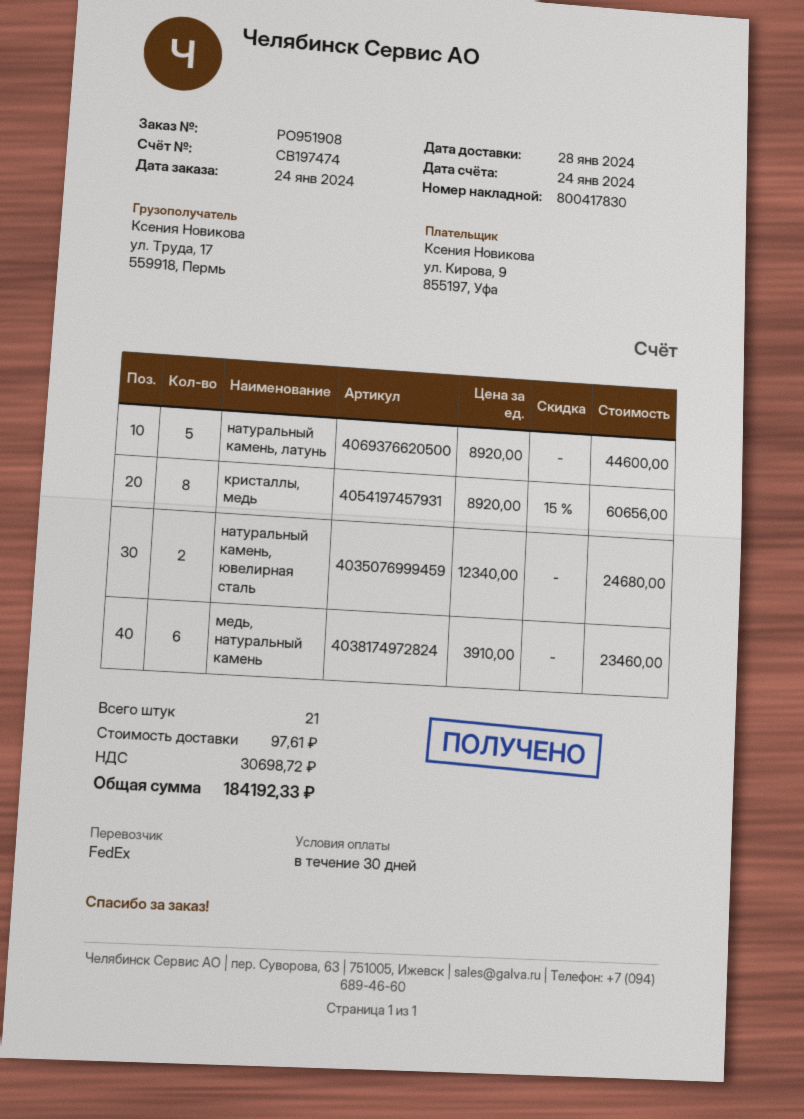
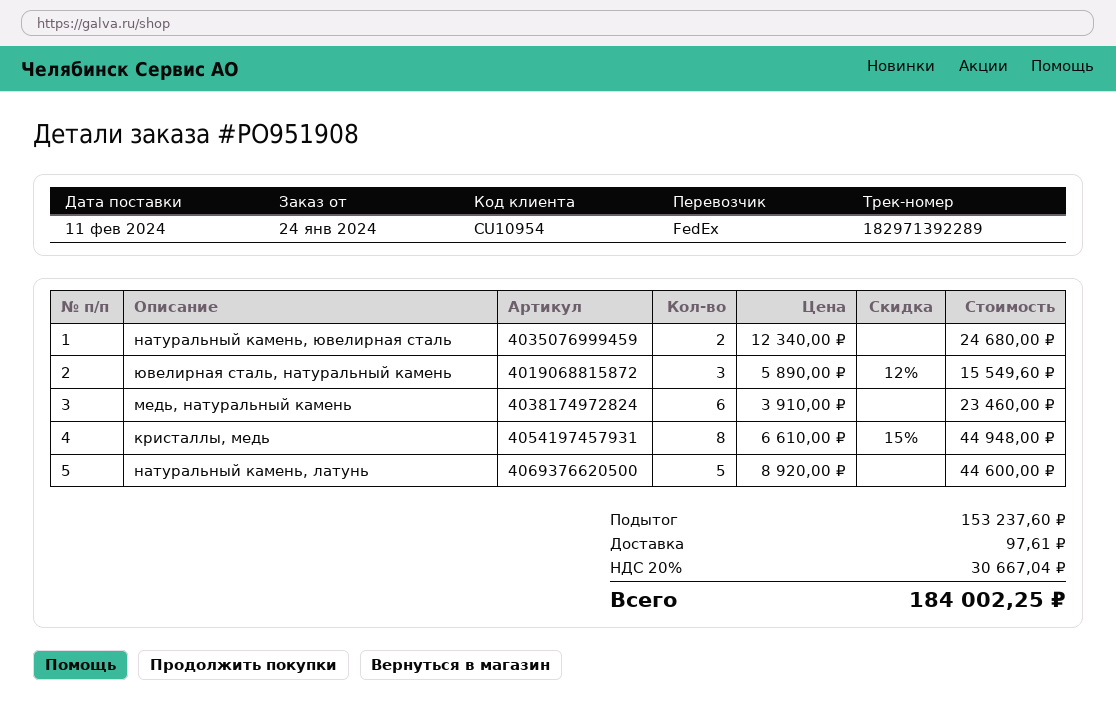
delivery date: 2024-01-28 -> 2024-02-11
кристаллы, медь: 8 x 8920.00 - 15% = 60656.00 -> 8 x 6610.00 - 15% = 44948.00
ювелирная сталь, натуральный камень: none -> 3 x 5890.00 - 12% = 15549.60
tax: 30698.72 -> 30667.04
total: 184192.33 -> 184002.25

